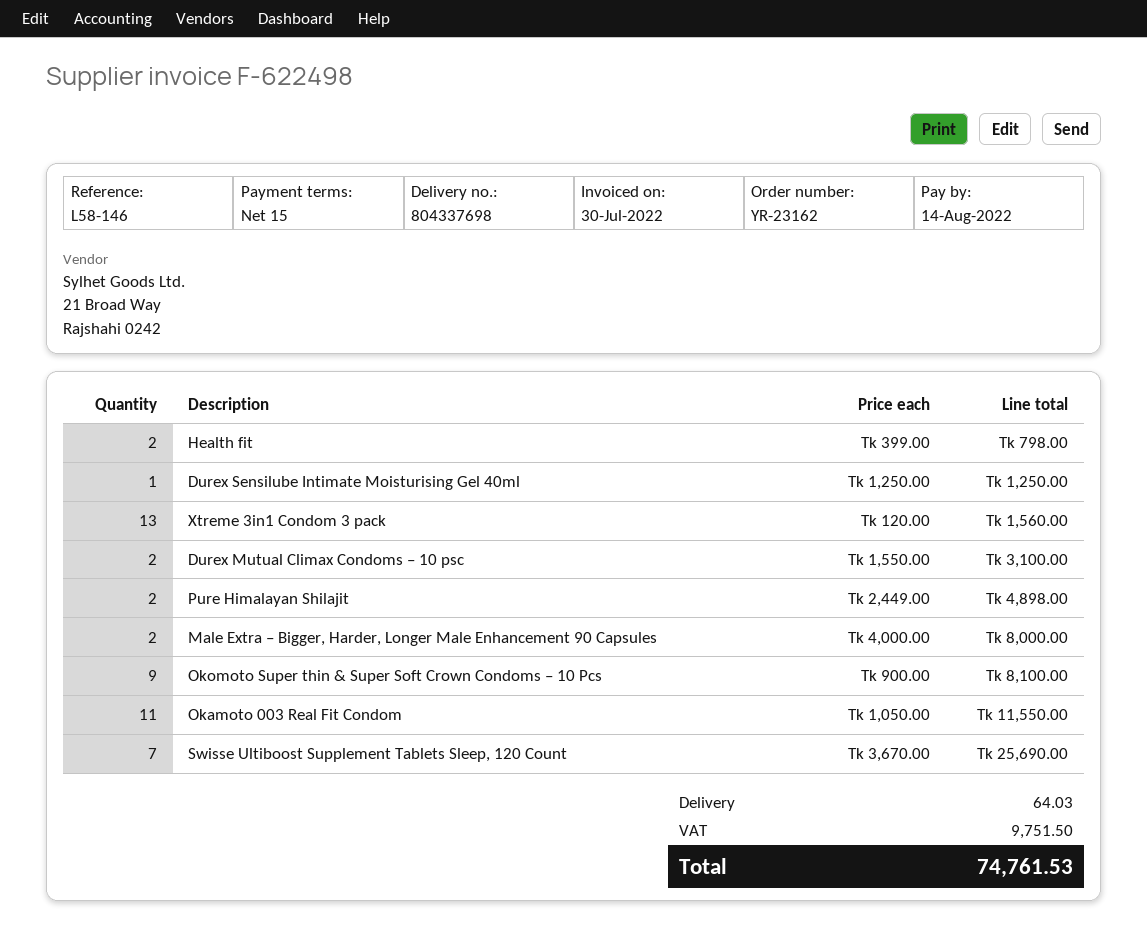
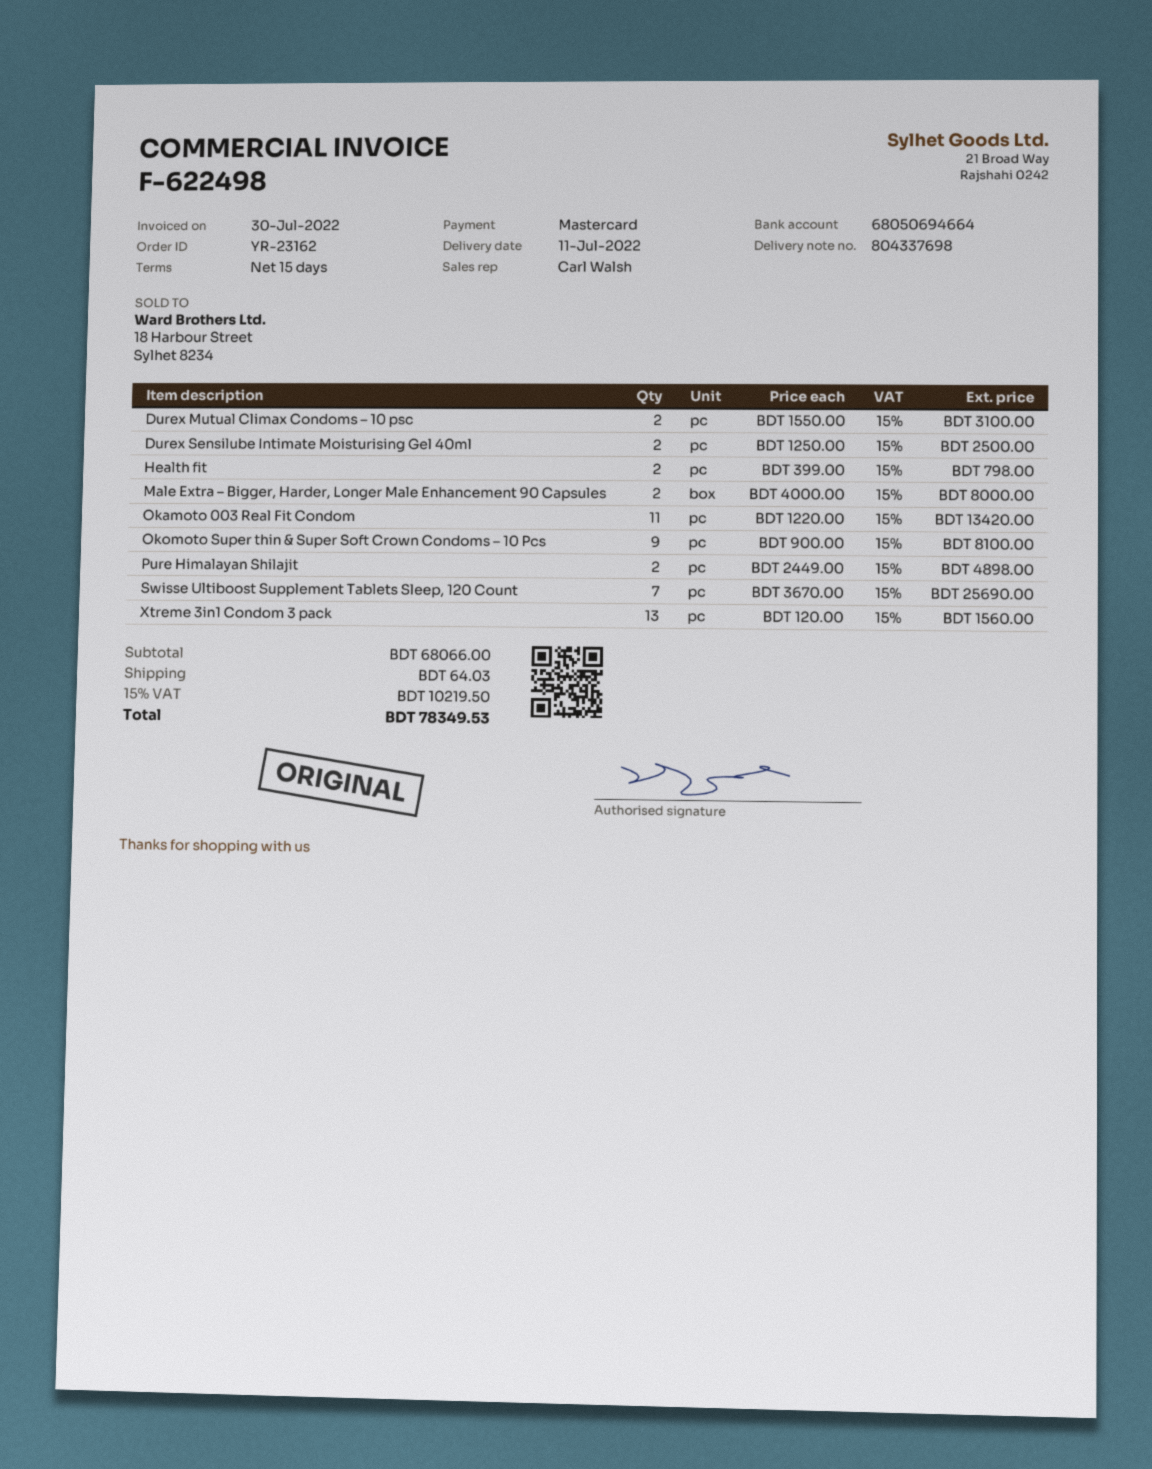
Durex Sensilube Intimate Moisturising Gel 40ml: 1 x 1250.00 = 1250.00 -> 2 x 1250.00 = 2500.00
Okamoto 003 Real Fit Condom: 11 x 1050.00 = 11550.00 -> 11 x 1220.00 = 13420.00
tax: 9751.50 -> 10219.50
total: 74761.53 -> 78349.53

